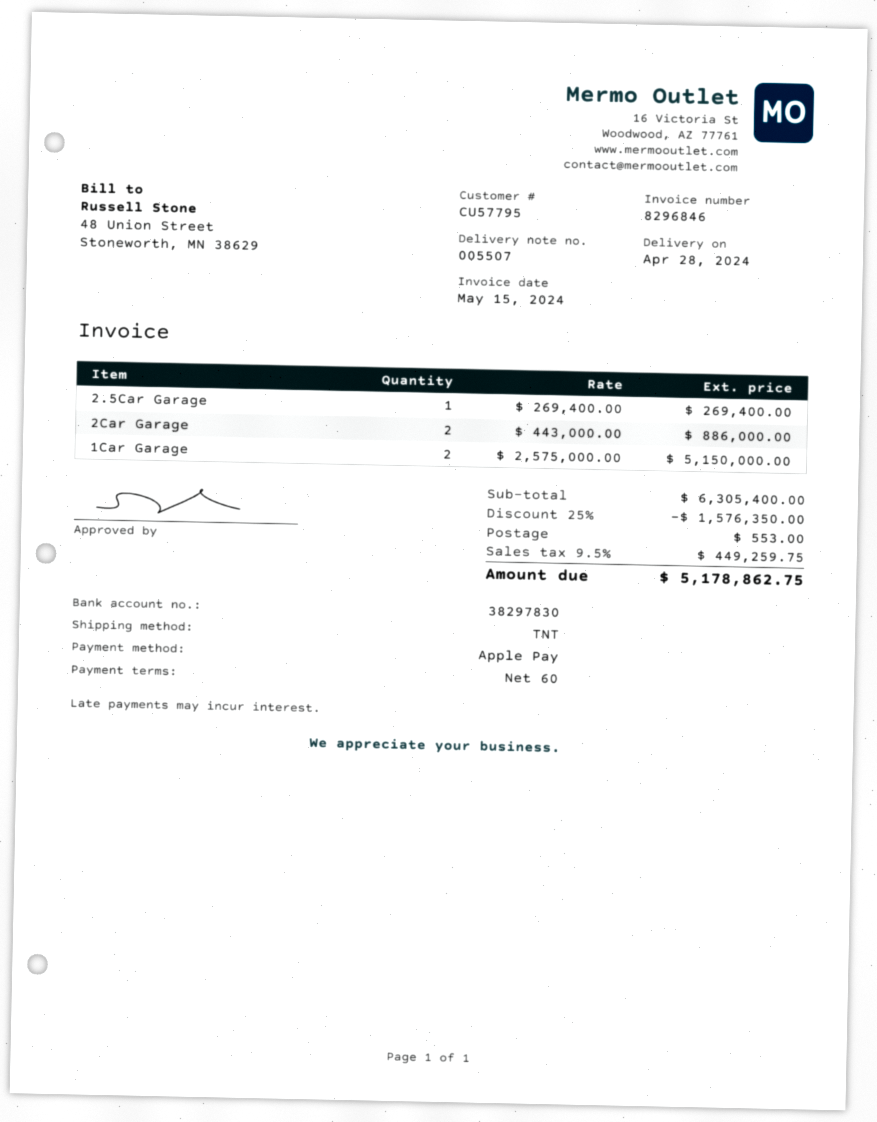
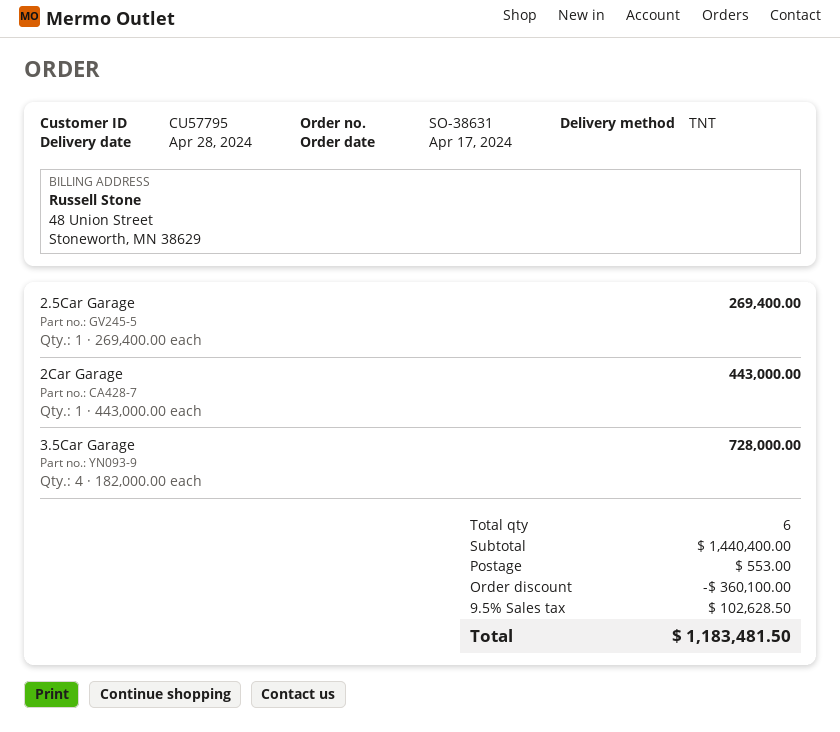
2Car Garage: 2 x 443000.00 = 886000.00 -> 1 x 443000.00 = 443000.00
1Car Garage: 2 x 2575000.00 = 5150000.00 -> none
3.5Car Garage: none -> 4 x 182000.00 = 728000.00
subtotal: 6305400.00 -> 1440400.00
discount: 1576350.00 -> 360100.00
tax: 9.5% = 449259.75 -> 9.5% = 102628.50
total: 5178862.75 -> 1183481.50

